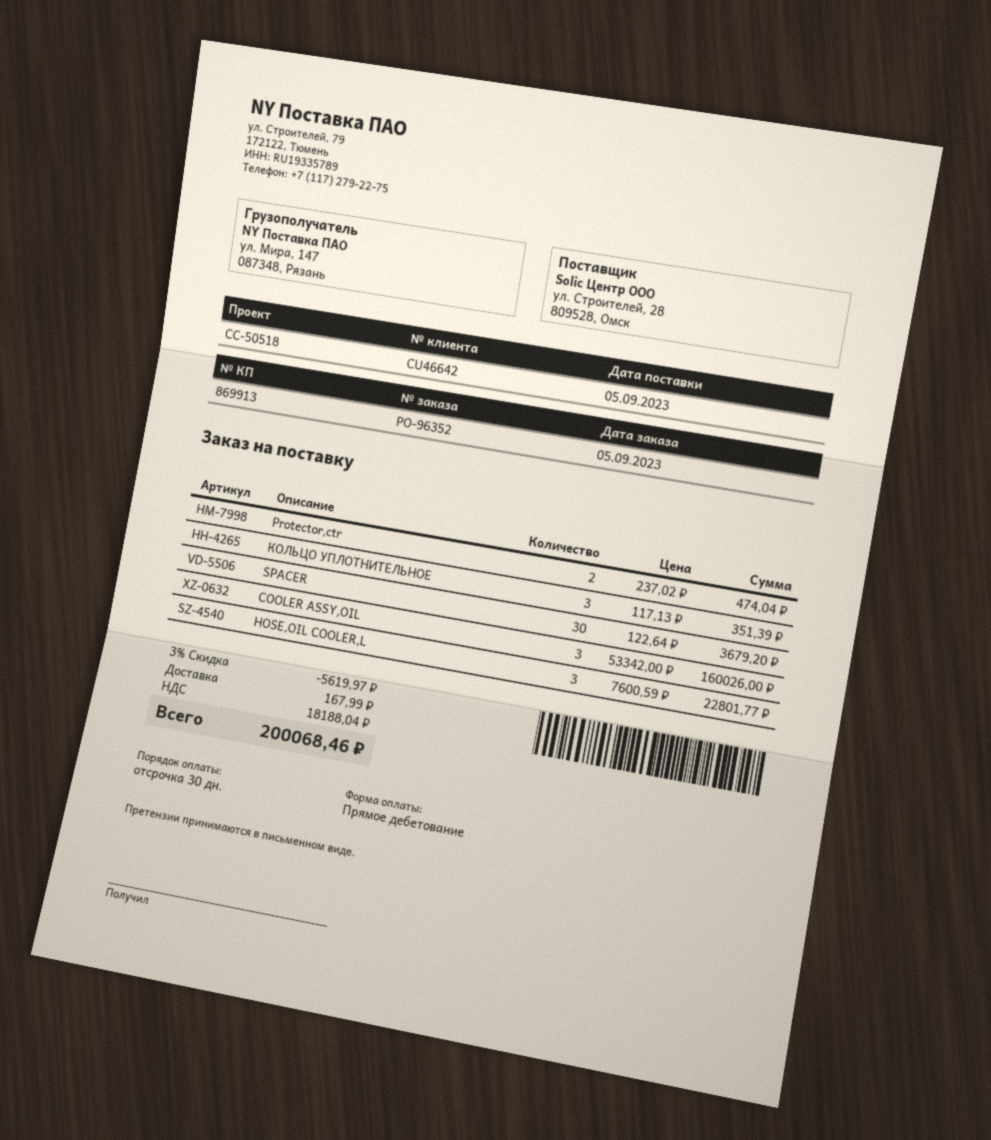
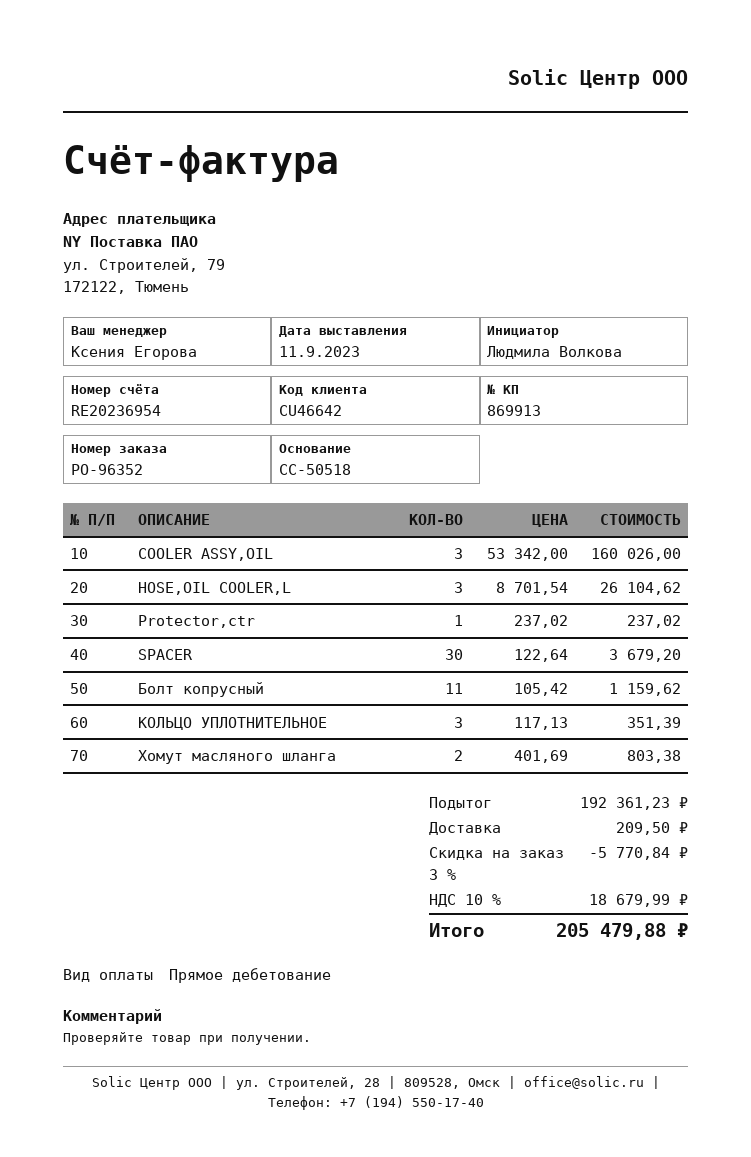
Protector,ctr: 2 x 237.02 = 474.04 -> 1 x 237.02 = 237.02
HOSE,OIL COOLER,L: 3 x 7600.59 = 22801.77 -> 3 x 8701.54 = 26104.62
Болт копрусный: none -> 11 x 105.42 = 1159.62
Хомут масляного шланга: none -> 2 x 401.69 = 803.38
discount: 3% = 5619.97 -> 3% = 5770.84
shipping: 167.99 -> 209.50
tax: 18188.04 -> 18679.99
total: 200068.46 -> 205479.88

